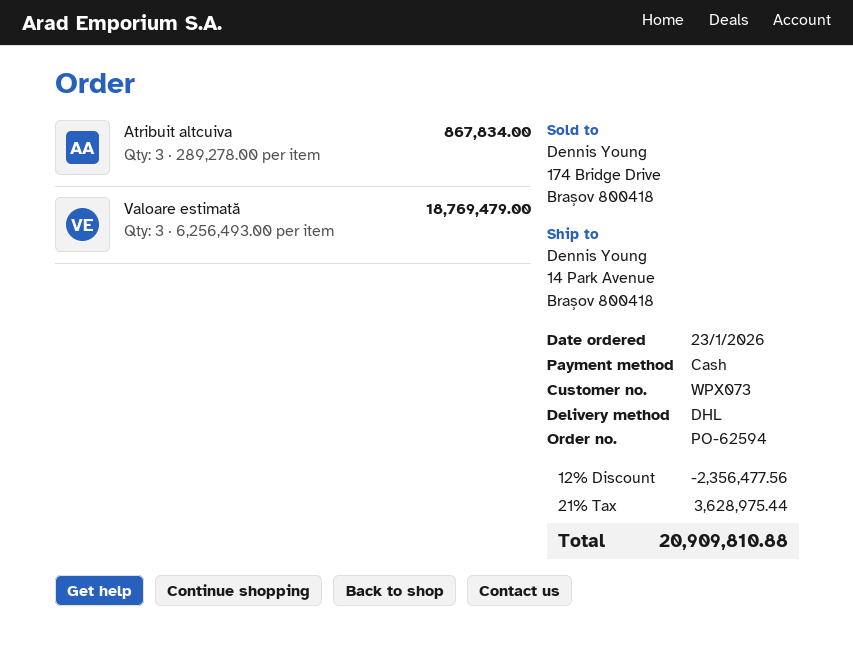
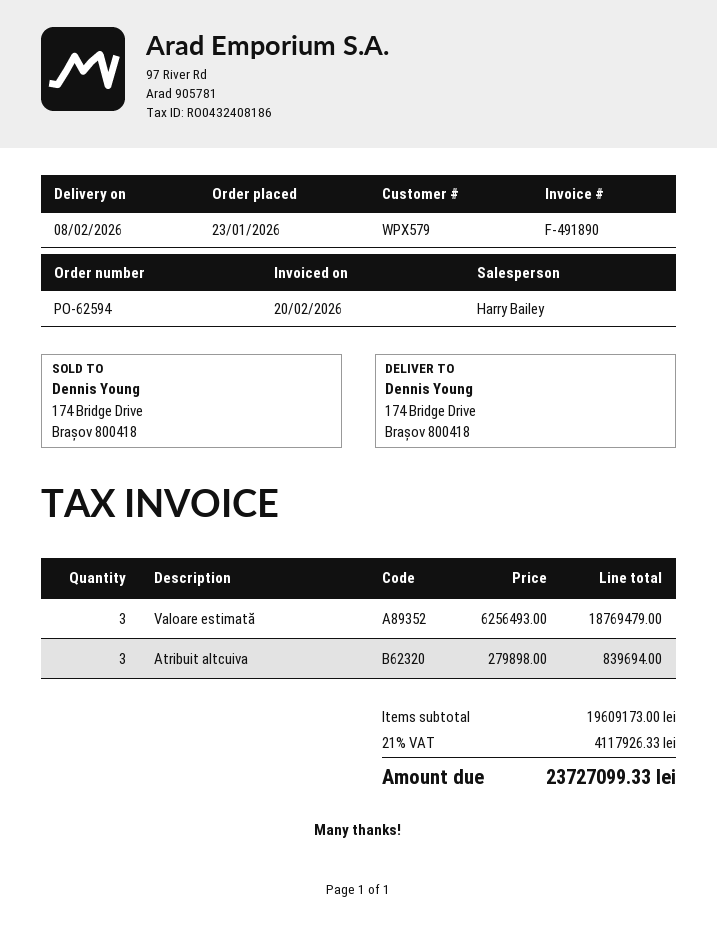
customer number: WPX073 -> WPX579
ship to: 14 Park Avenue, Brașov 800418 -> 174 Bridge Drive, Brașov 800418
Atribuit altcuiva: 3 x 289278.00 = 867834.00 -> 3 x 279898.00 = 839694.00
discount: 12% = 2356477.56 -> none
tax: 21% = 3628975.44 -> 21% = 4117926.33
total: 20909810.88 -> 23727099.33

